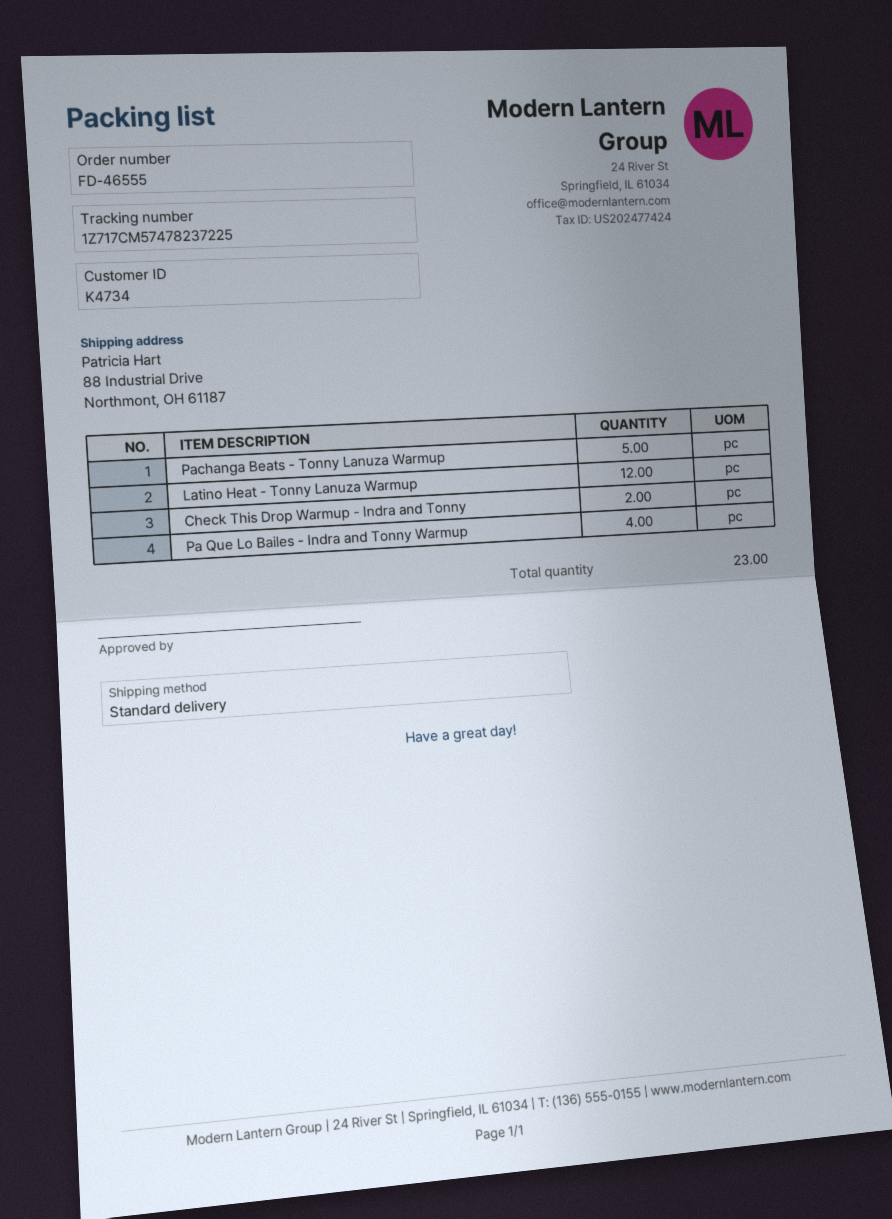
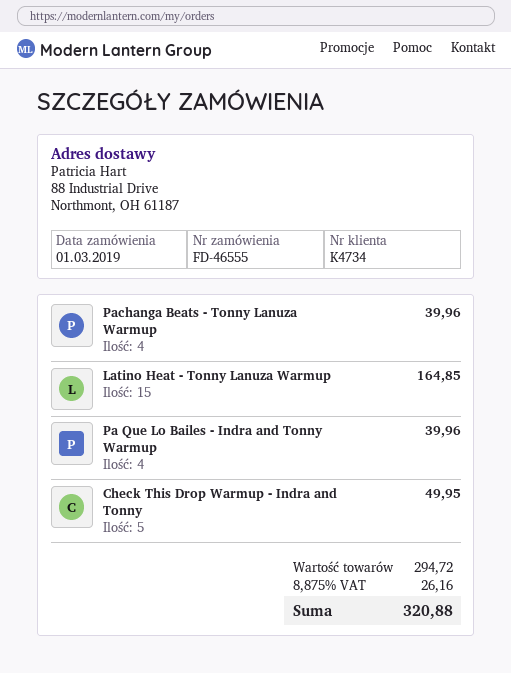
Pachanga Beats - Tonny Lanuza Warmup: 5 -> 4
Latino Heat - Tonny Lanuza Warmup: 12 -> 15
Check This Drop Warmup - Indra and Tonny: 2 -> 5

